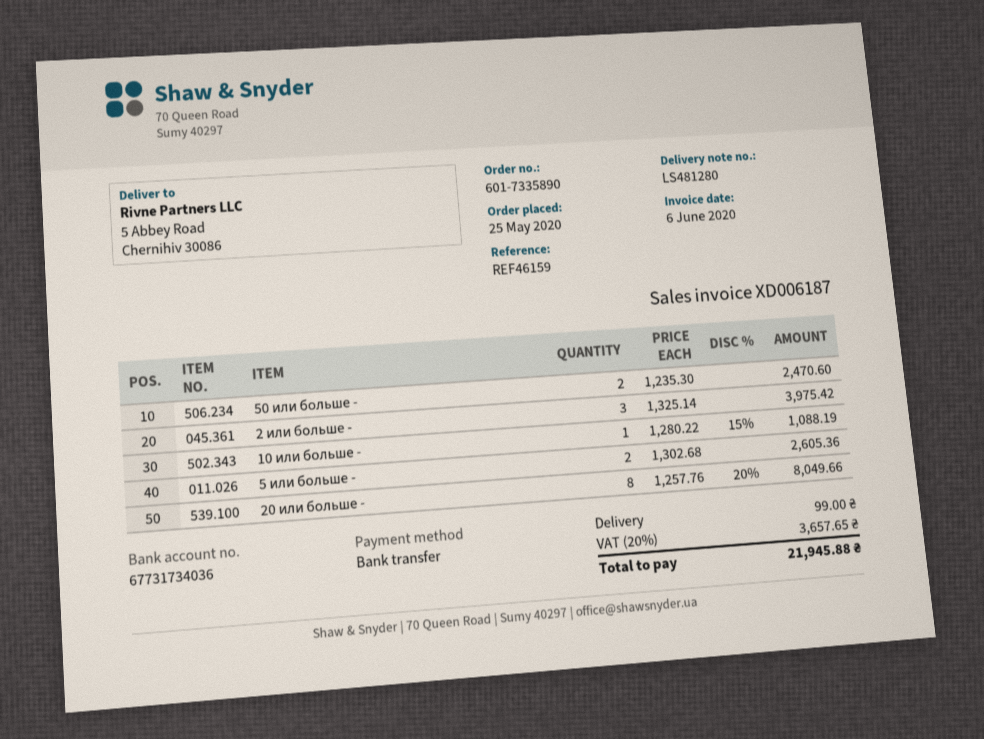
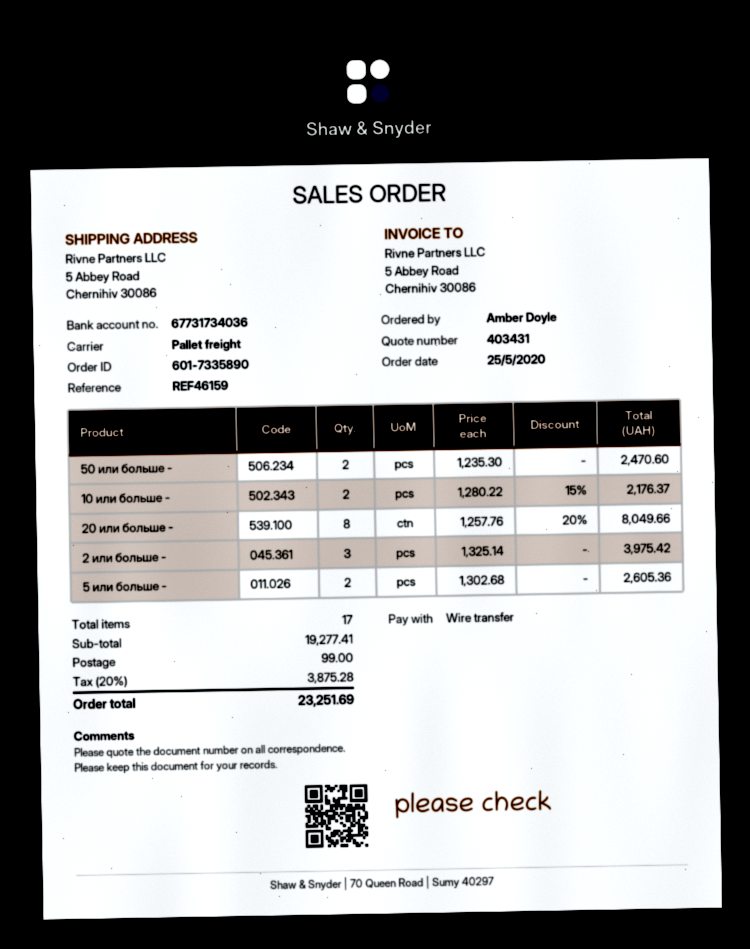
10 или больше -: 1 x 1280.22 - 15% = 1088.19 -> 2 x 1280.22 - 15% = 2176.37
tax: 20% = 3657.65 -> 20% = 3875.28
total: 21945.88 -> 23251.69

